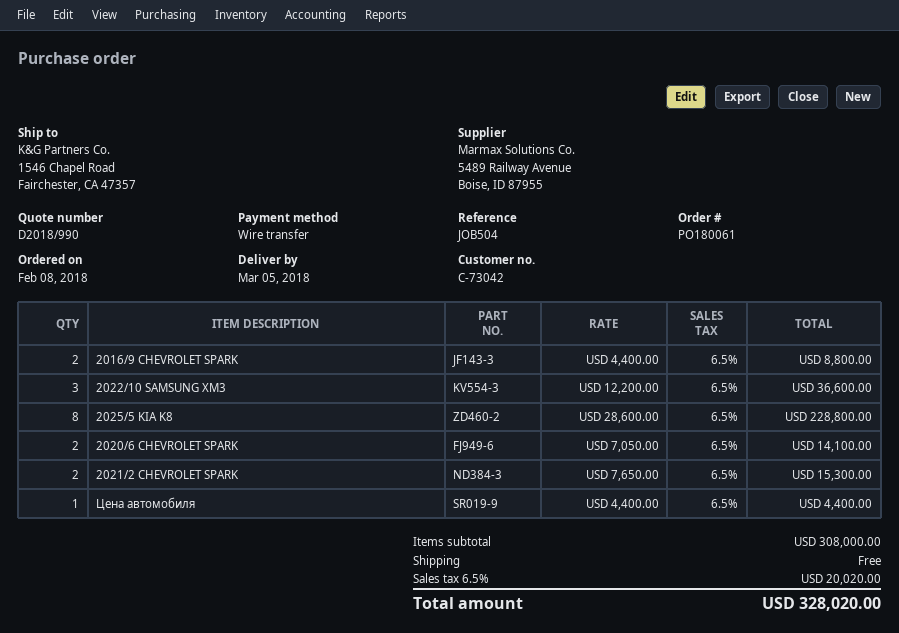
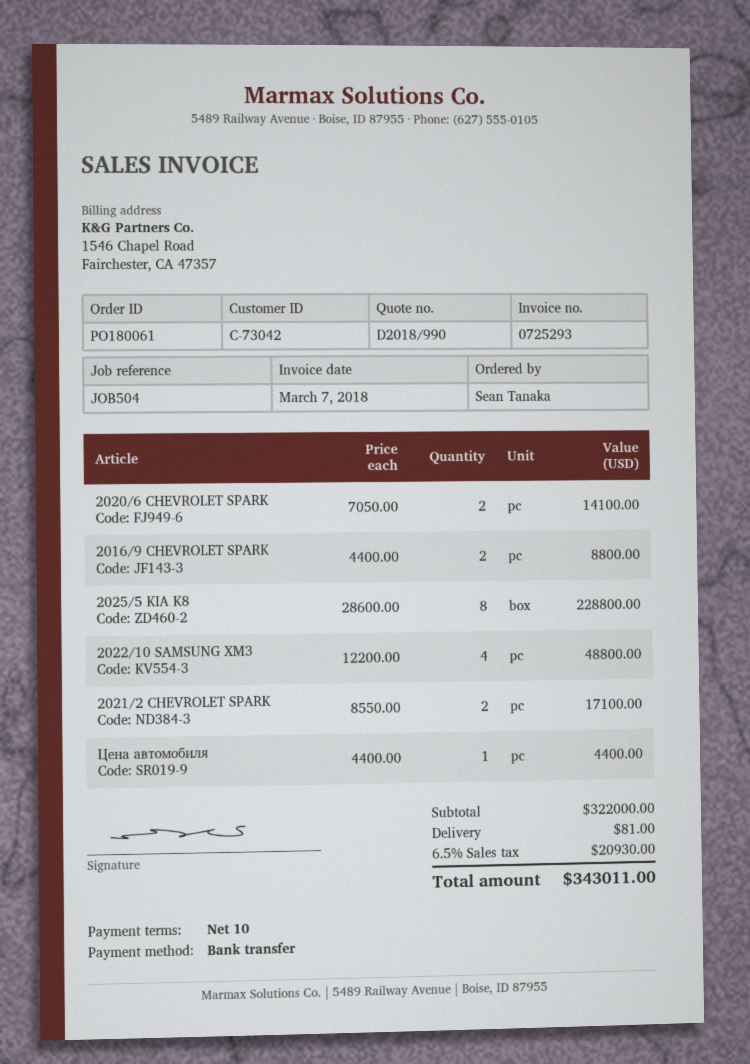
2022/10 SAMSUNG XM3: 3 x 12200.00 = 36600.00 -> 4 x 12200.00 = 48800.00
2021/2 CHEVROLET SPARK: 2 x 7650.00 = 15300.00 -> 2 x 8550.00 = 17100.00
subtotal: 308000.00 -> 322000.00
shipping: 0.00 -> 81.00
tax: 6.5% = 20020.00 -> 6.5% = 20930.00
total: 328020.00 -> 343011.00

